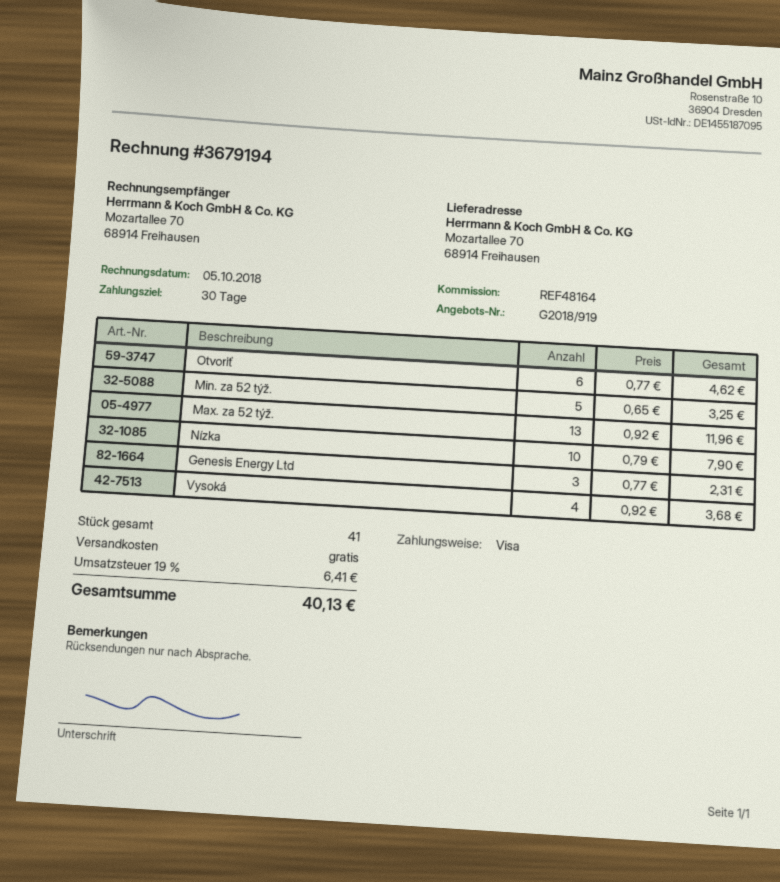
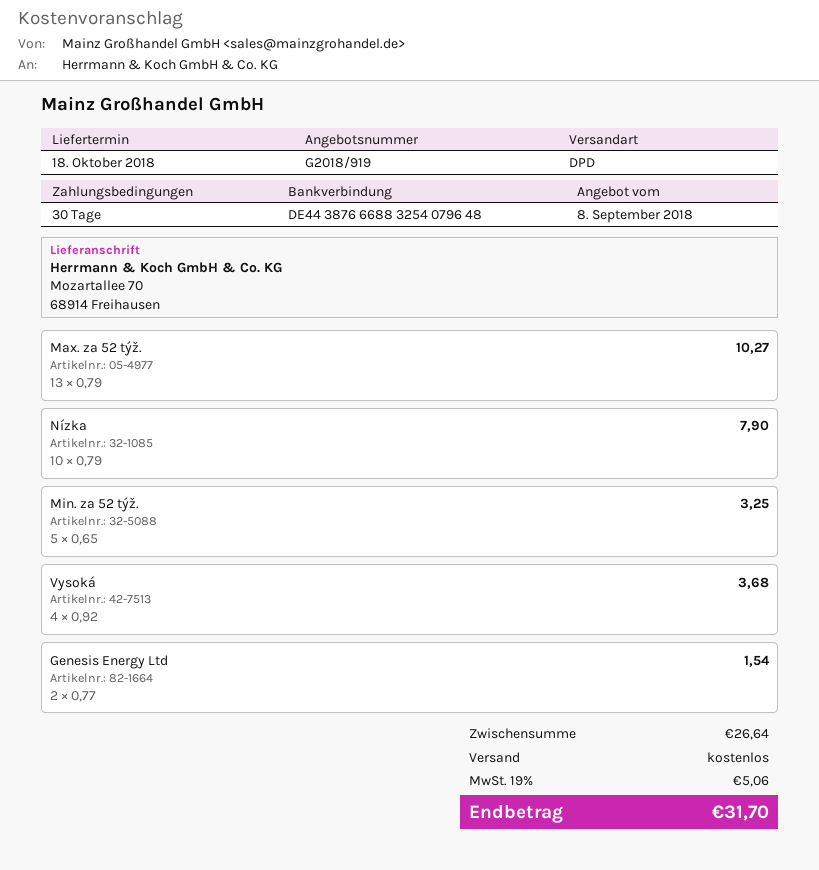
Otvoriť: 6 x 0.77 = 4.62 -> none
Max. za 52 týž.: 13 x 0.92 = 11.96 -> 13 x 0.79 = 10.27
Genesis Energy Ltd: 3 x 0.77 = 2.31 -> 2 x 0.77 = 1.54
tax: 19% = 6.41 -> 19% = 5.06
total: 40.13 -> 31.70

